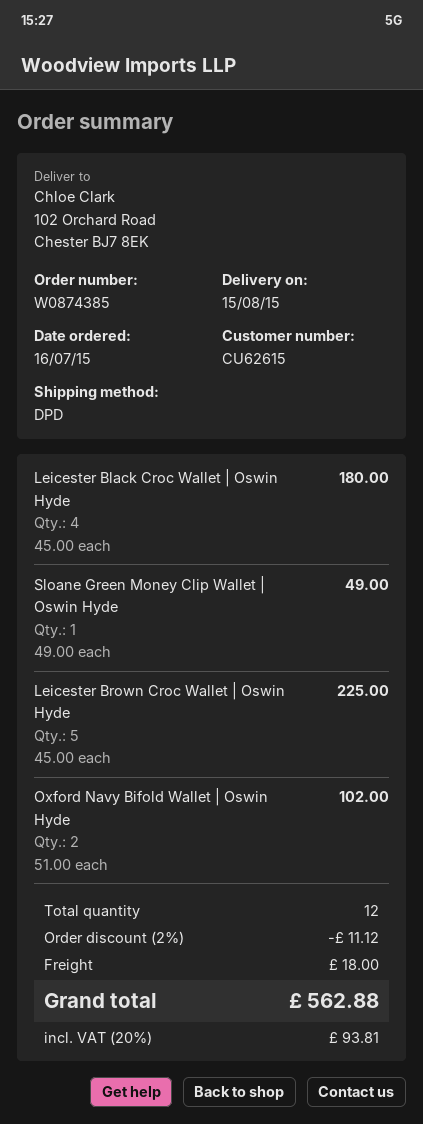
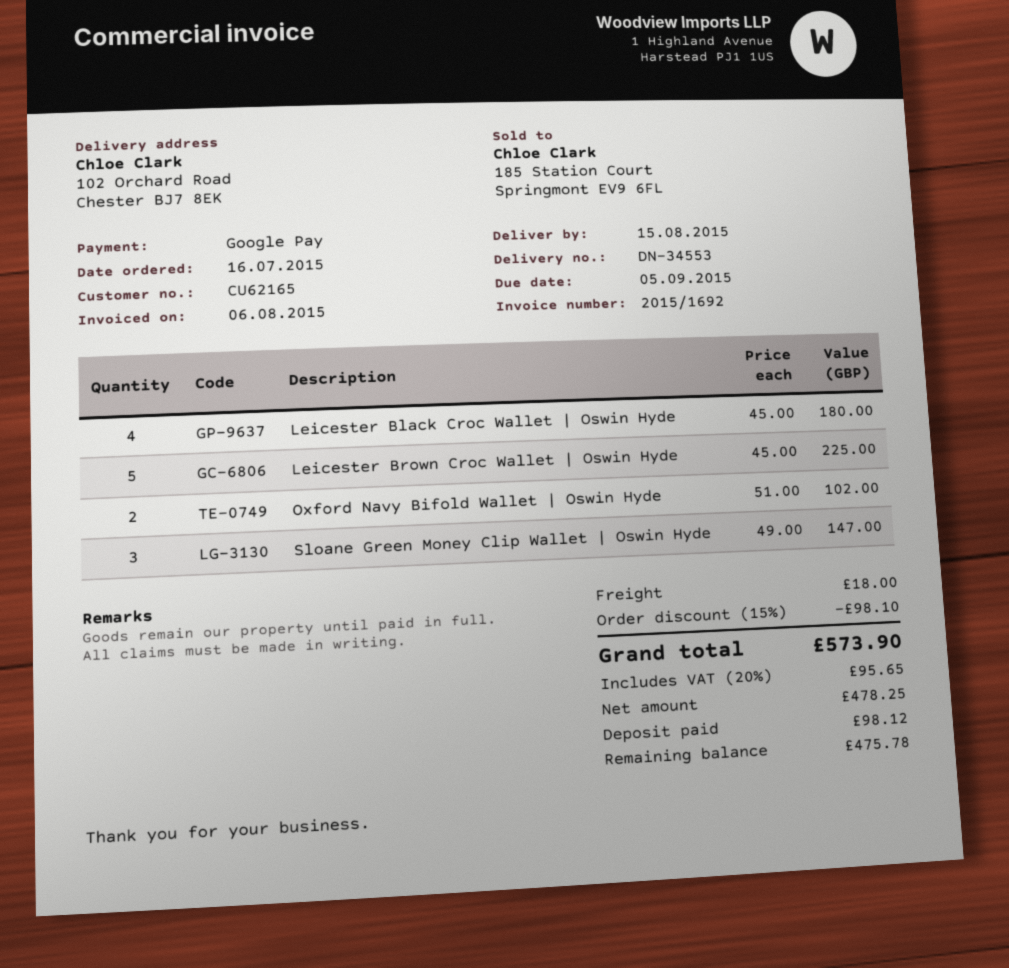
customer number: CU62615 -> CU62165
Sloane Green Money Clip Wallet | Oswin Hyde: 1 x 49.00 = 49.00 -> 3 x 49.00 = 147.00
discount: 2% = 11.12 -> 15% = 98.10
tax: 20% = 93.81 -> 20% = 95.65
total: 562.88 -> 573.90

